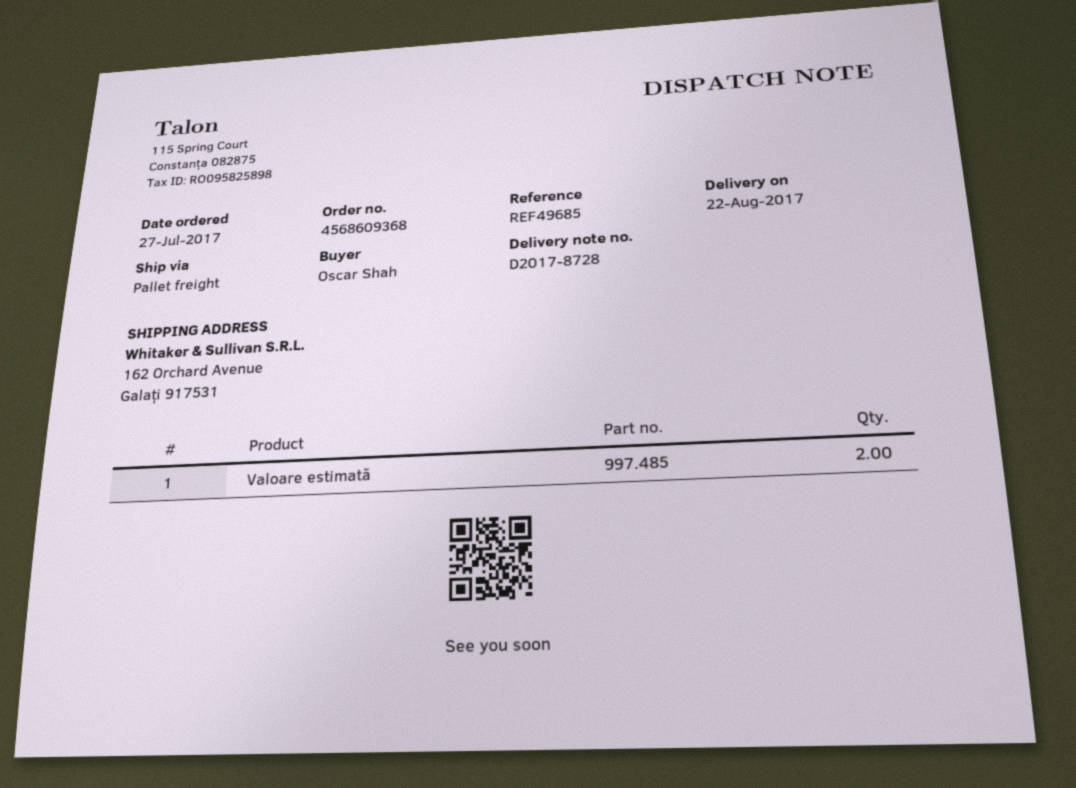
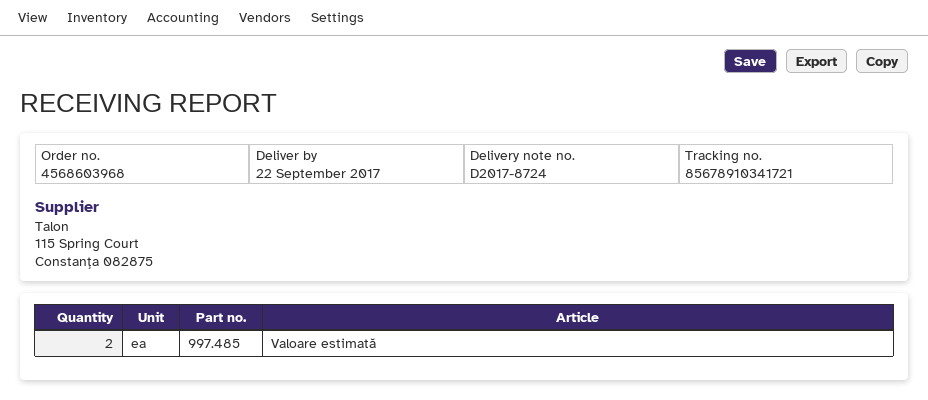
order number: 4568609368 -> 4568603968
delivery note number: D2017-8728 -> D2017-8724
delivery date: 2017-08-22 -> 2017-09-22

